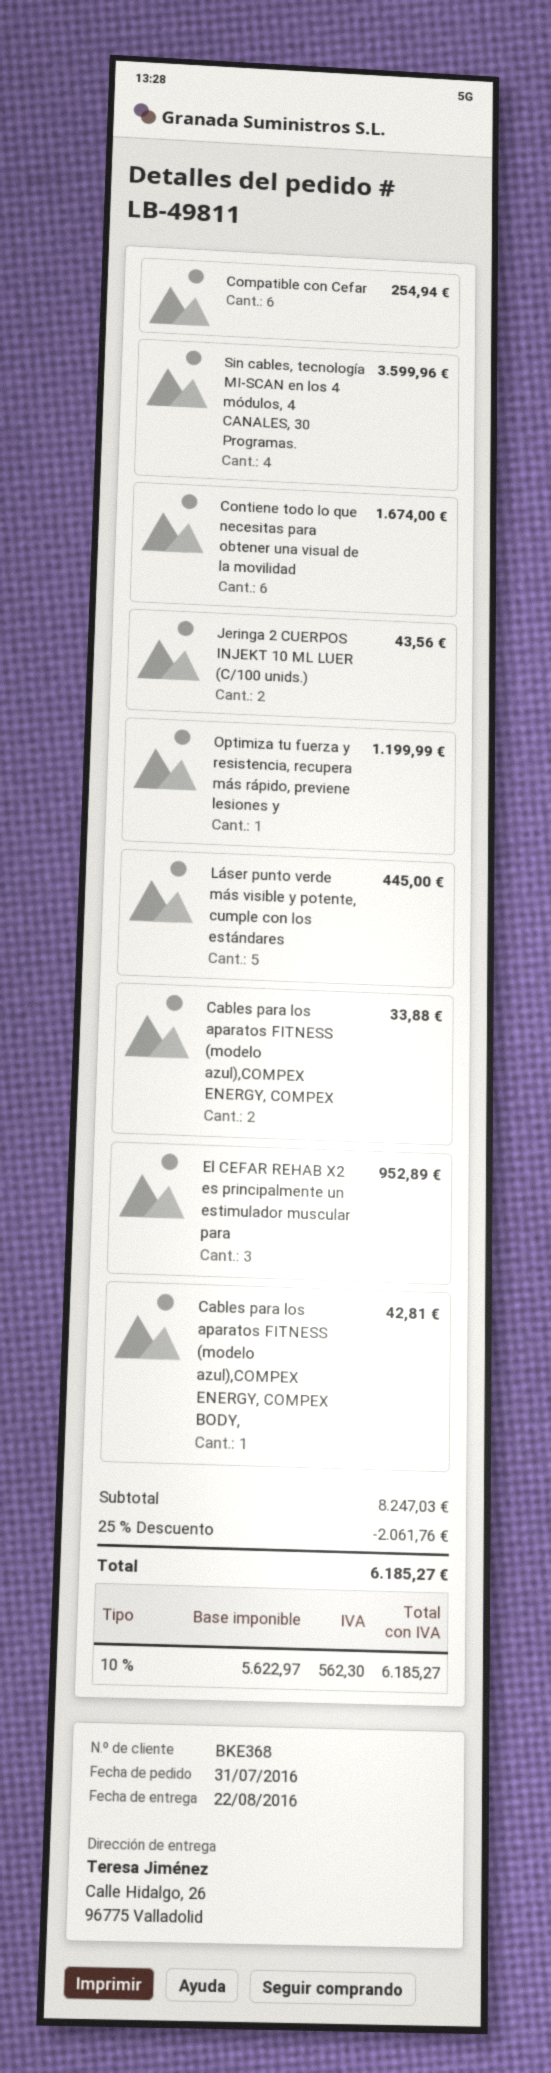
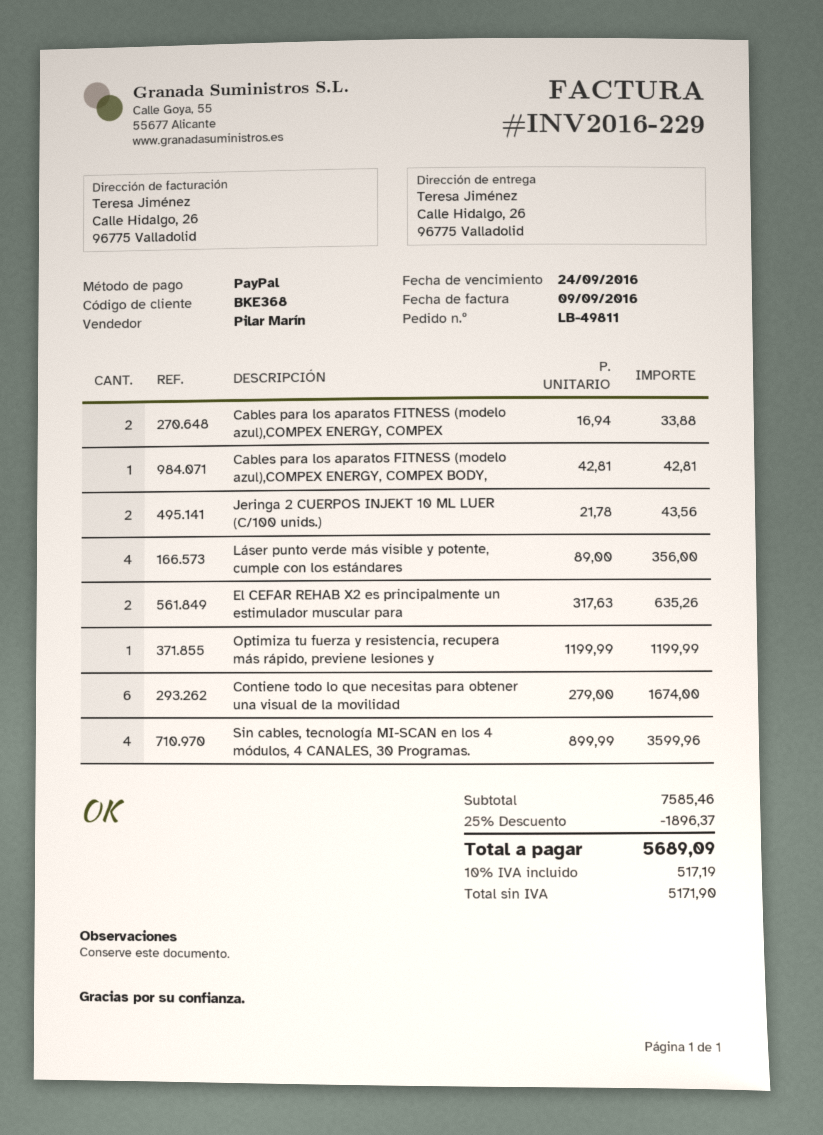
Compatible con Cefar: 6 for 254.94 -> none
Láser punto verde más visible y potente, cumple con los estándares: 5 for 445.00 -> 4 for 356.00
El CEFAR REHAB X2 es principalmente un estimulador muscular para: 3 for 952.89 -> 2 for 635.26
subtotal: 8247.03 -> 7585.46
discount: 25% = 2061.76 -> 25% = 1896.37
net: 5622.97 -> 5171.90
tax: 10% = 562.30 -> 10% = 517.19
total: 6185.27 -> 5689.09

